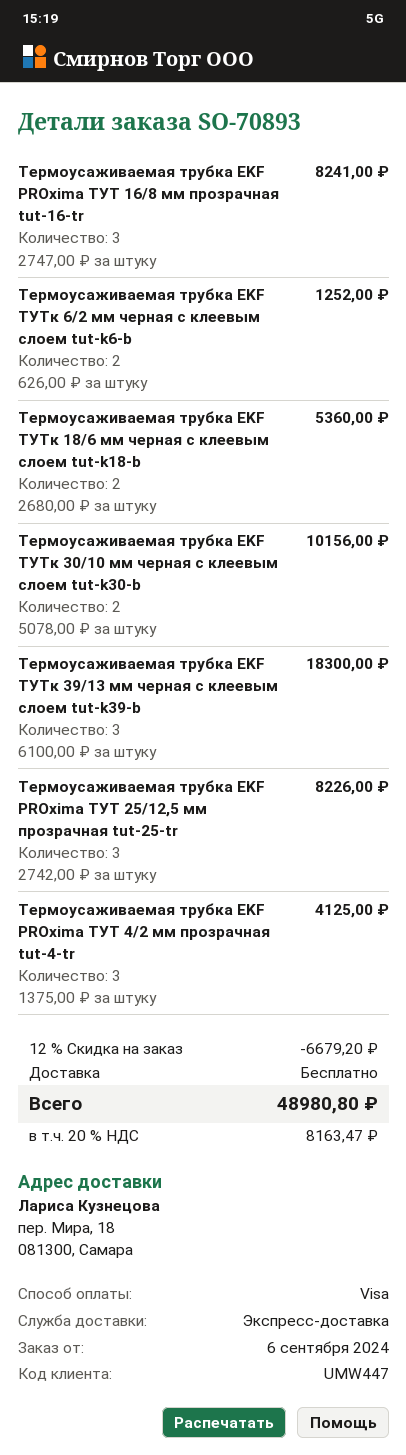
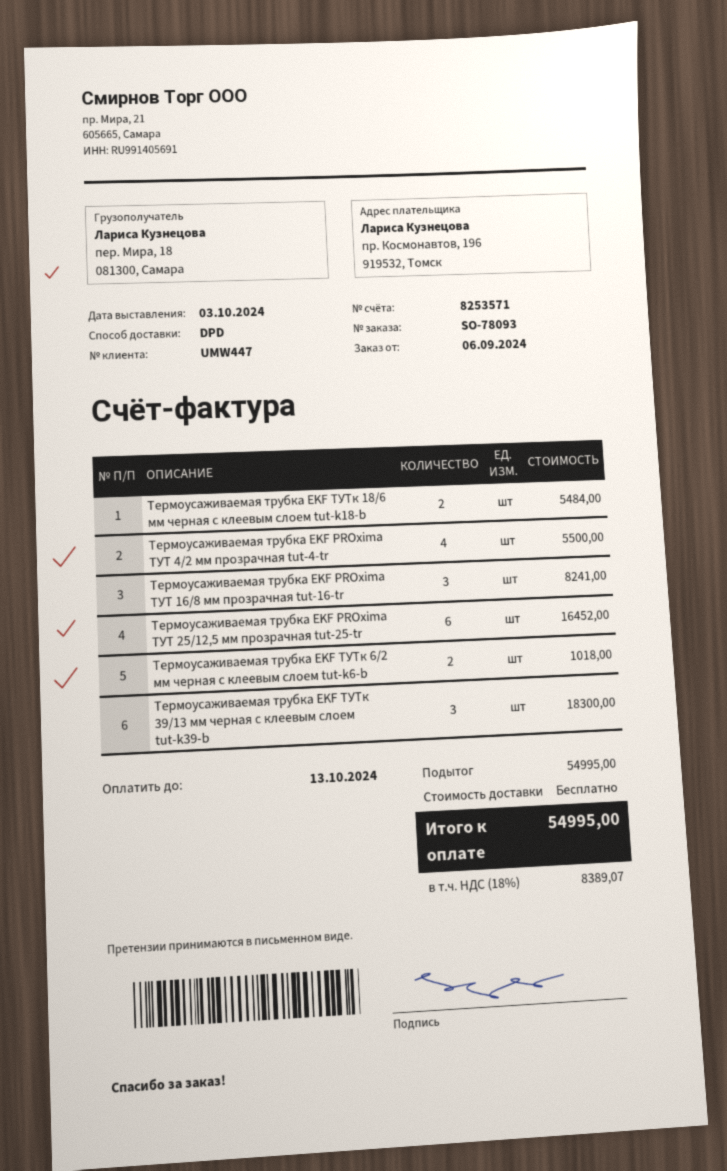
order number: SO-70893 -> SO-78093
shipping method: express -> DPD
Термоусаживаемая трубка EKF ТУТк 6/2 мм черная с клеевым слоем tut-k6-b: 2 for 1252.00 -> 2 for 1018.00
Термоусаживаемая трубка EKF ТУТк 18/6 мм черная с клеевым слоем tut-k18-b: 2 for 5360.00 -> 2 for 5484.00
Термоусаживаемая трубка EKF ТУТк 30/10 мм черная с клеевым слоем tut-k30-b: 2 for 10156.00 -> none
Термоусаживаемая трубка EKF PROxima ТУТ 25/12,5 мм прозрачная tut-25-tr: 3 for 8226.00 -> 6 for 16452.00
Термоусаживаемая трубка EKF PROxima ТУТ 4/2 мм прозрачная tut-4-tr: 3 for 4125.00 -> 4 for 5500.00
discount: 12% = 6679.20 -> none
tax: 20% = 8163.47 -> 18% = 8389.07
total: 48980.80 -> 54995.00

